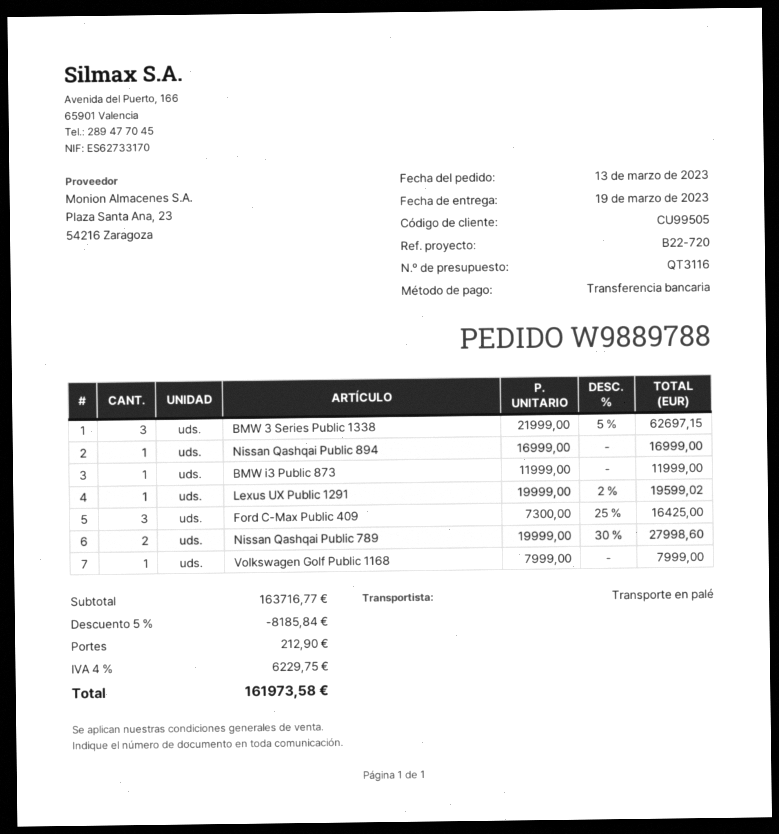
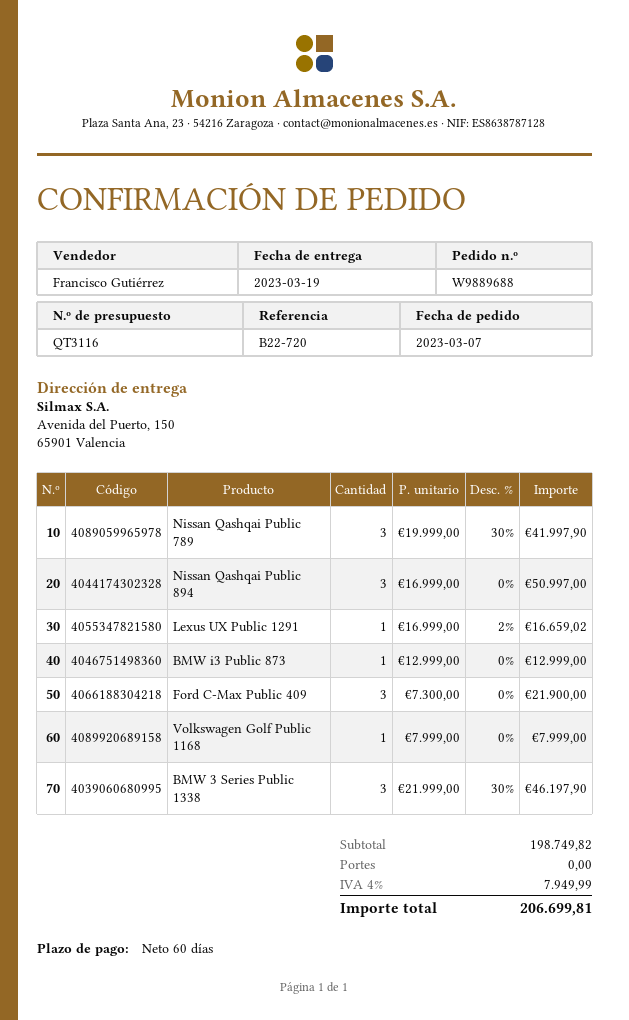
order number: W9889788 -> W9889688
order date: 2023-03-13 -> 2023-03-07
BMW 3 Series Public 1338: 3 x 21999.00 - 5% = 62697.15 -> 3 x 21999.00 - 30% = 46197.90
Nissan Qashqai Public 894: 1 x 16999.00 = 16999.00 -> 3 x 16999.00 = 50997.00
BMW i3 Public 873: 1 x 11999.00 = 11999.00 -> 1 x 12999.00 = 12999.00
Lexus UX Public 1291: 1 x 19999.00 - 2% = 19599.02 -> 1 x 16999.00 - 2% = 16659.02
Ford C-Max Public 409: 3 x 7300.00 - 25% = 16425.00 -> 3 x 7300.00 = 21900.00
Nissan Qashqai Public 789: 2 x 19999.00 - 30% = 27998.60 -> 3 x 19999.00 - 30% = 41997.90
subtotal: 163716.77 -> 198749.82
discount: 5% = 8185.84 -> none
shipping: 212.90 -> 0.00
tax: 4% = 6229.75 -> 4% = 7949.99
total: 161973.58 -> 206699.81

